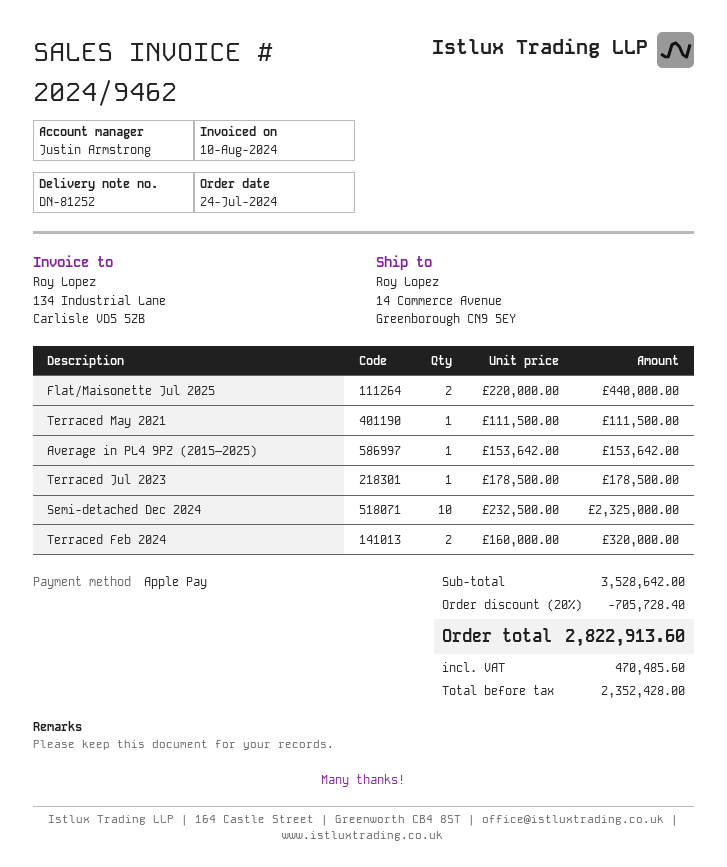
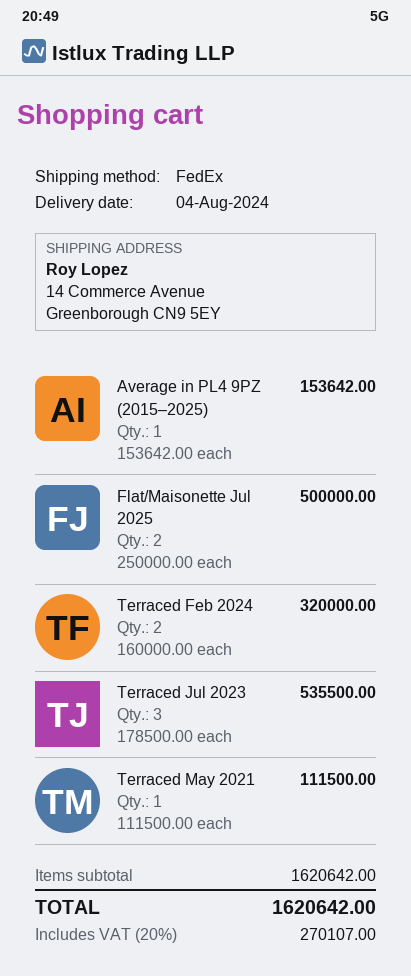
Flat/Maisonette Jul 2025: 2 x 220000.00 = 440000.00 -> 2 x 250000.00 = 500000.00
Terraced Jul 2023: 1 x 178500.00 = 178500.00 -> 3 x 178500.00 = 535500.00
Semi-detached Dec 2024: 10 x 232500.00 = 2325000.00 -> none
subtotal: 3528642.00 -> 1620642.00
discount: 20% = 705728.40 -> none
tax: 470485.60 -> 270107.00
total: 2822913.60 -> 1620642.00

